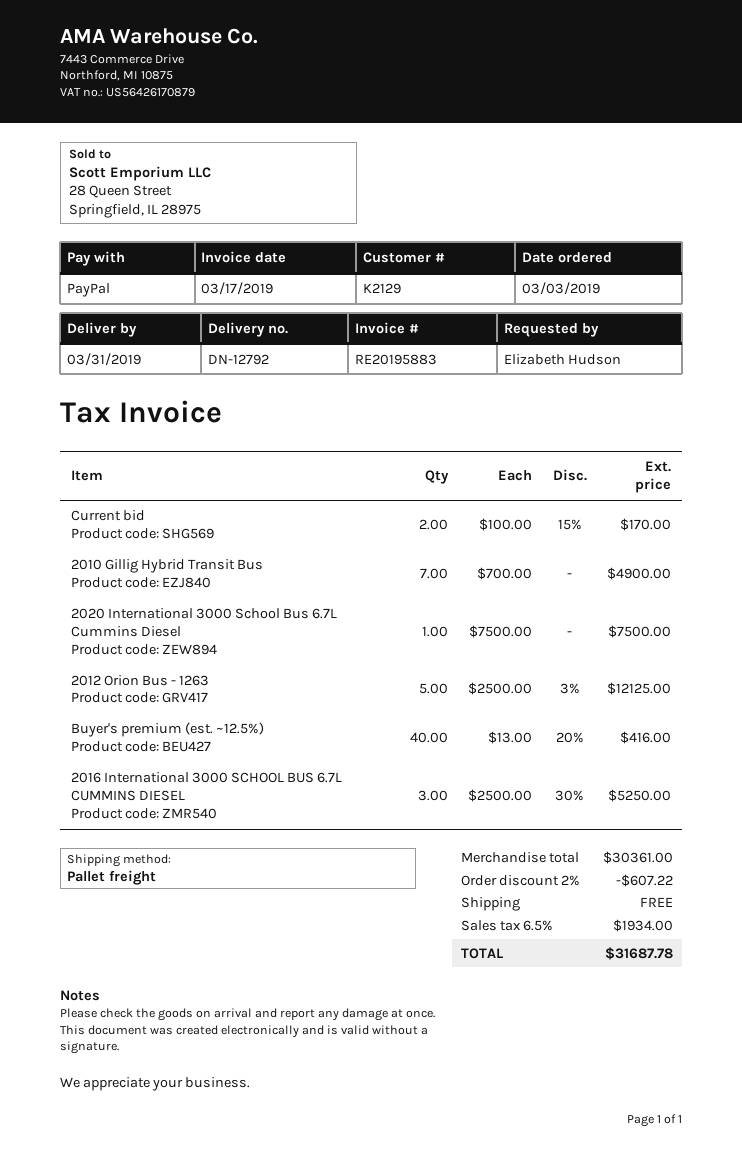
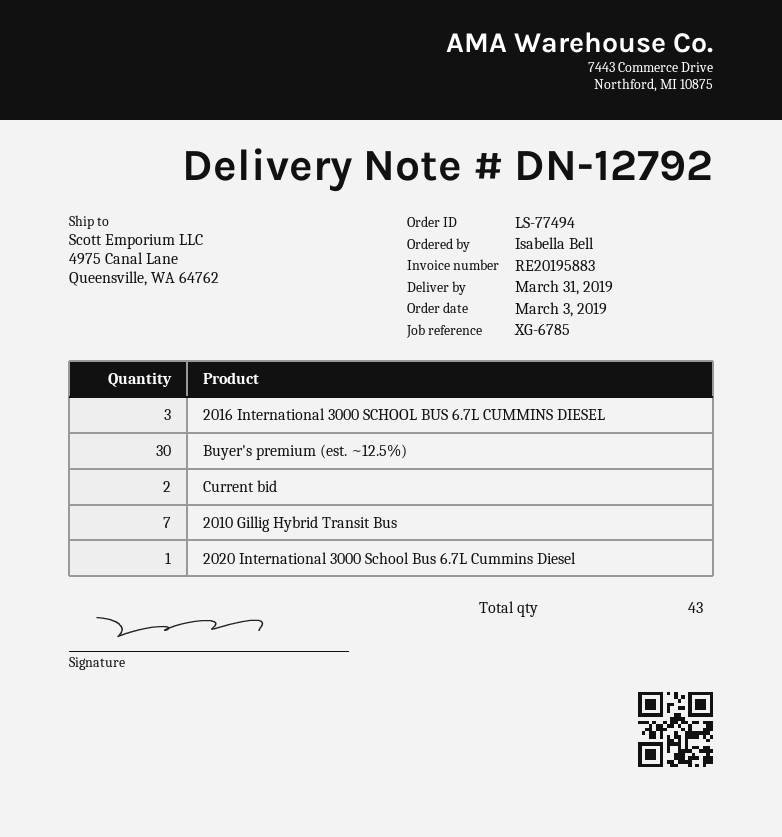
ordered by: Elizabeth Hudson -> Isabella Bell
2012 Orion Bus - 1263: 5 -> none
Buyer's premium (est. ~12.5%): 40 -> 30

